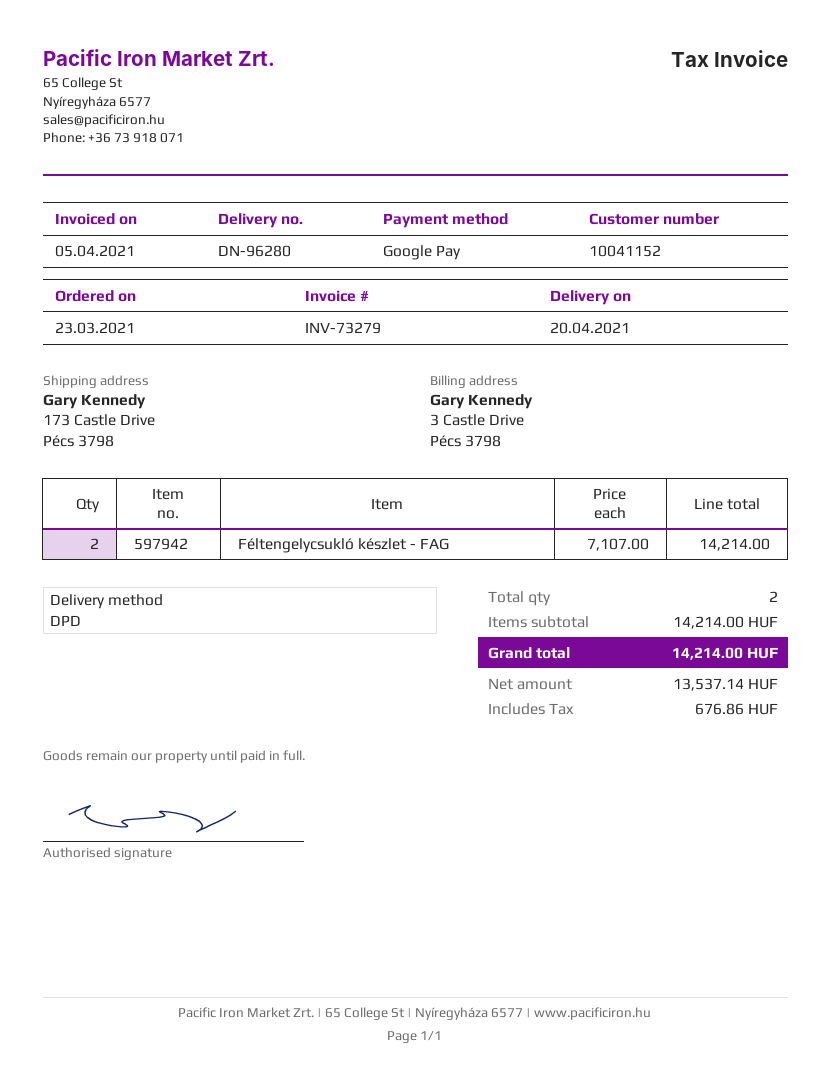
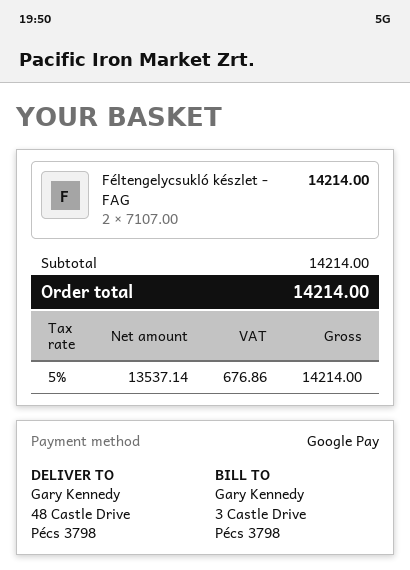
ship to: 173 Castle Drive, Pécs 3798 -> 48 Castle Drive, Pécs 3798

